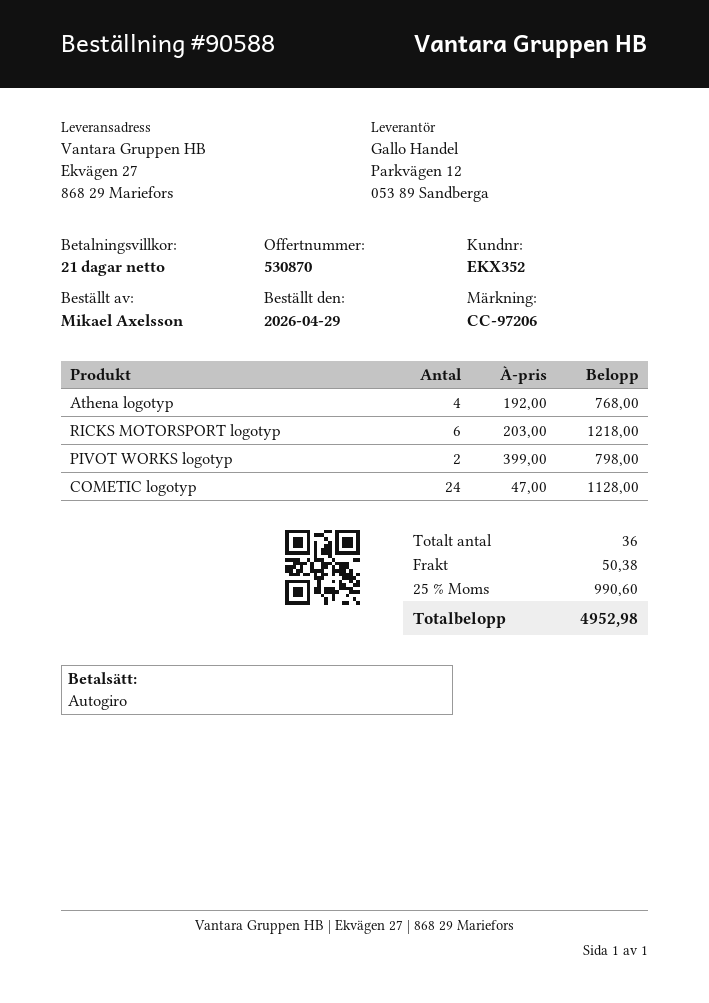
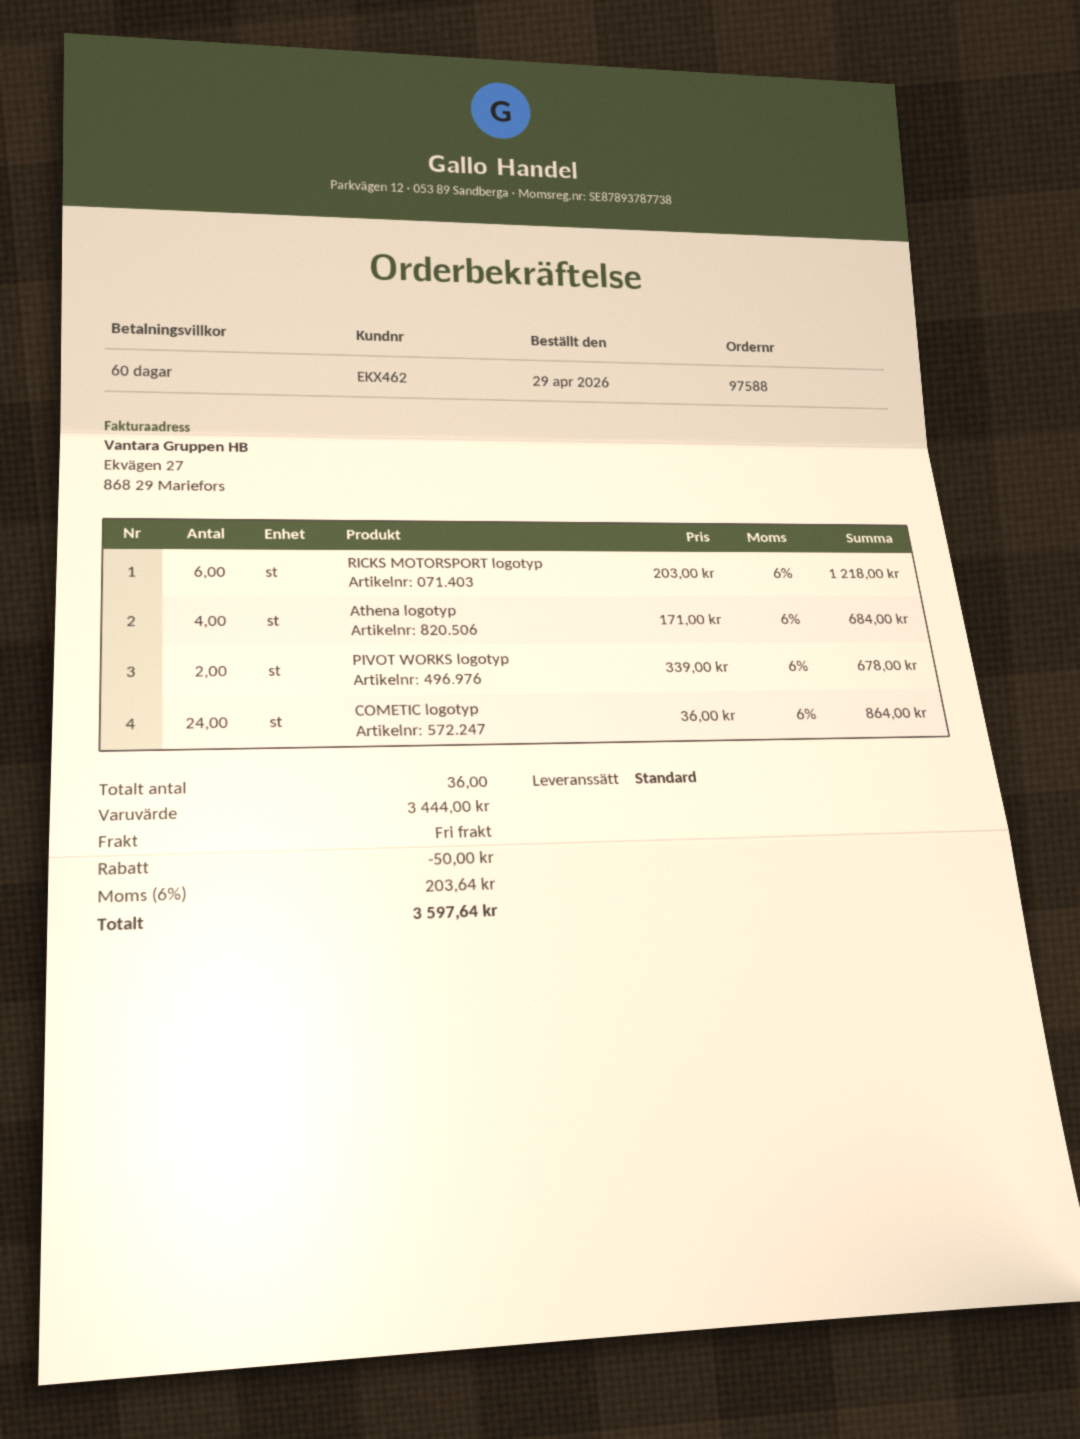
order number: 90588 -> 97588
payment terms: 21 days -> 60 days
customer number: EKX352 -> EKX462
Athena logotyp: 4 x 192.00 = 768.00 -> 4 x 171.00 = 684.00
PIVOT WORKS logotyp: 2 x 399.00 = 798.00 -> 2 x 339.00 = 678.00
COMETIC logotyp: 24 x 47.00 = 1128.00 -> 24 x 36.00 = 864.00
discount: none -> 50.00
shipping: 50.38 -> 0.00
tax: 25% = 990.60 -> 6% = 203.64
total: 4952.98 -> 3597.64

